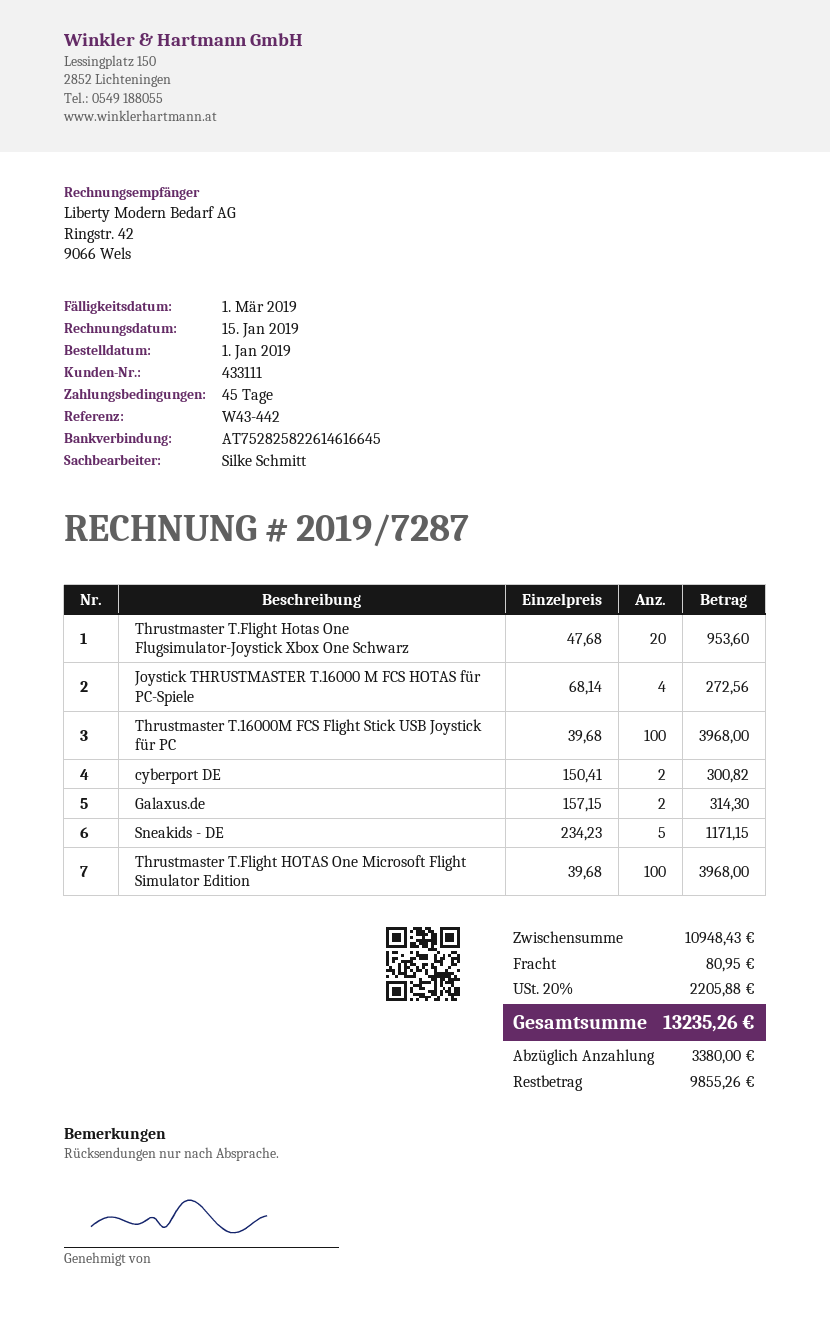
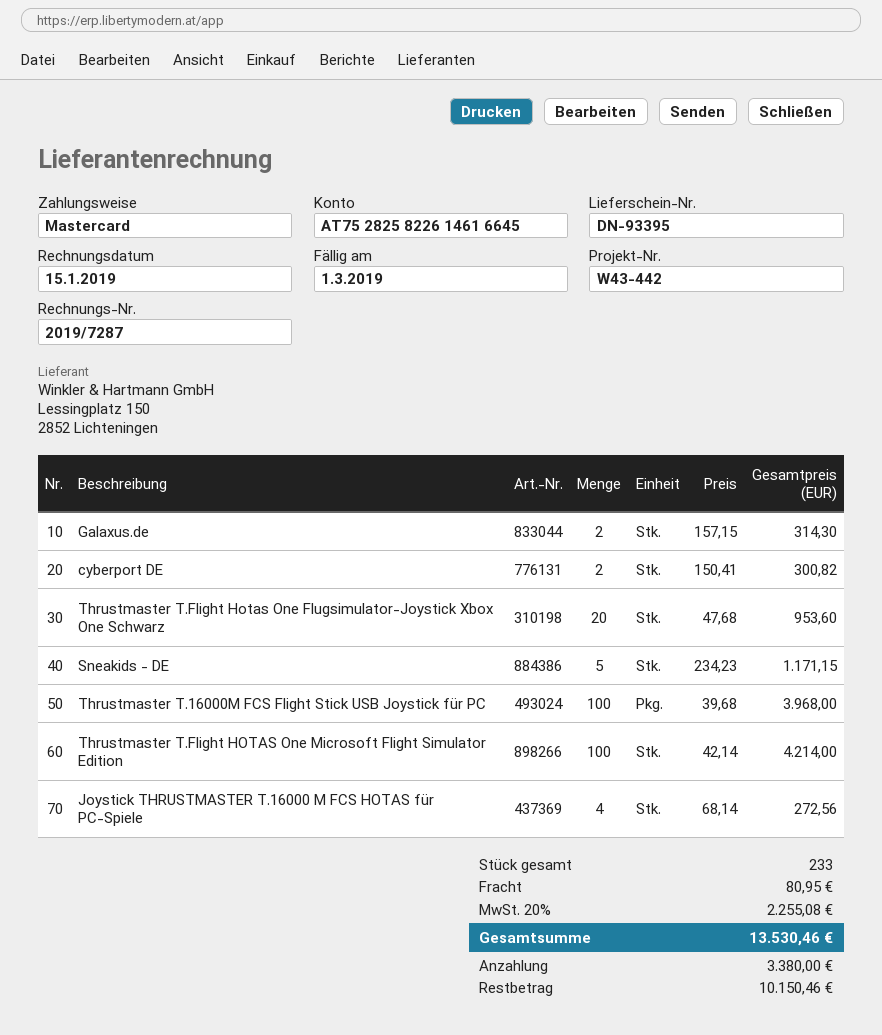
Thrustmaster T.Flight HOTAS One Microsoft Flight Simulator Edition: 100 x 39.68 = 3968.00 -> 100 x 42.14 = 4214.00
tax: 20% = 2205.88 -> 20% = 2255.08
total: 13235.26 -> 13530.46
balance: 9855.26 -> 10150.46

